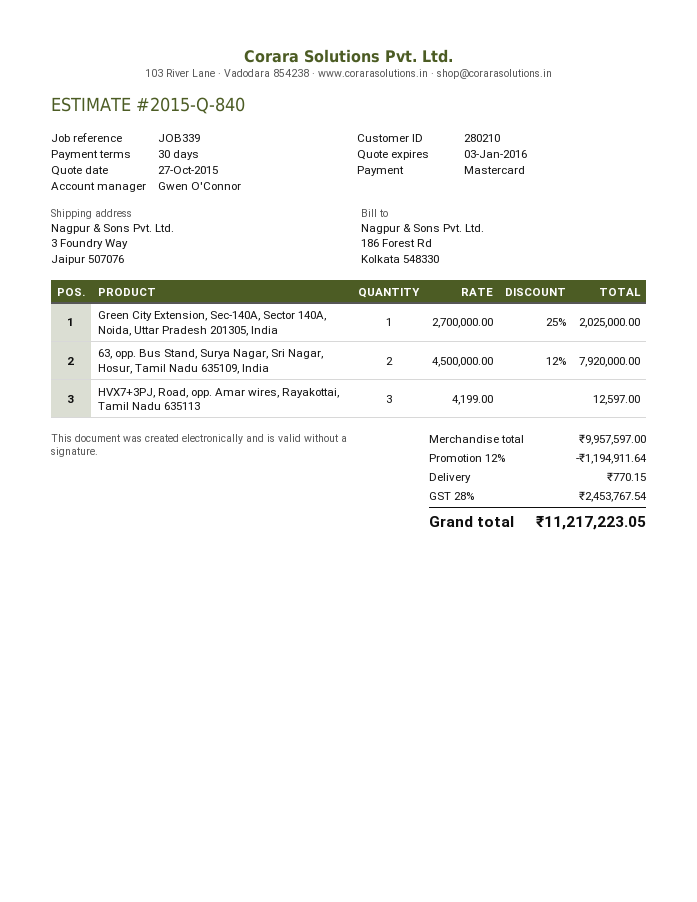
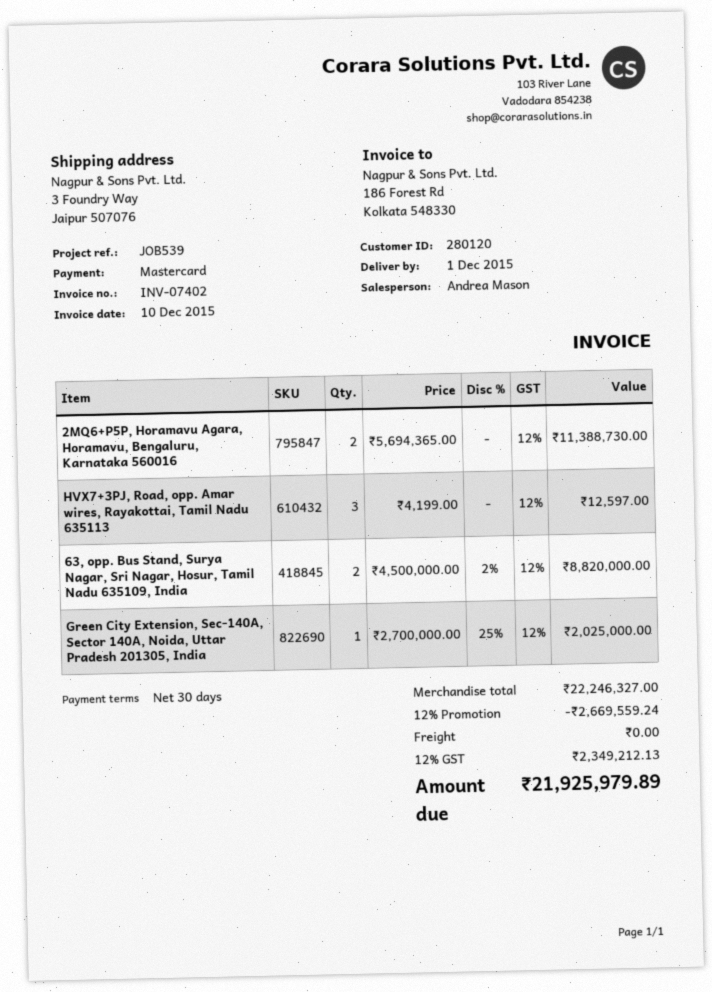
customer number: 280210 -> 280120
reference: JOB339 -> JOB539
sales rep: Gwen O'Connor -> Andrea Mason
63, opp. Bus Stand, Surya Nagar, Sri Nagar, Hosur, Tamil Nadu 635109, India: 2 x 4500000.00 - 12% = 7920000.00 -> 2 x 4500000.00 - 2% = 8820000.00
2MQ6+P5P, Horamavu Agara, Horamavu, Bengaluru, Karnataka 560016: none -> 2 x 5694365.00 = 11388730.00
subtotal: 9957597.00 -> 22246327.00
discount: 12% = 1194911.64 -> 12% = 2669559.24
shipping: 770.15 -> 0.00
tax: 28% = 2453767.54 -> 12% = 2349212.13
total: 11217223.05 -> 21925979.89

